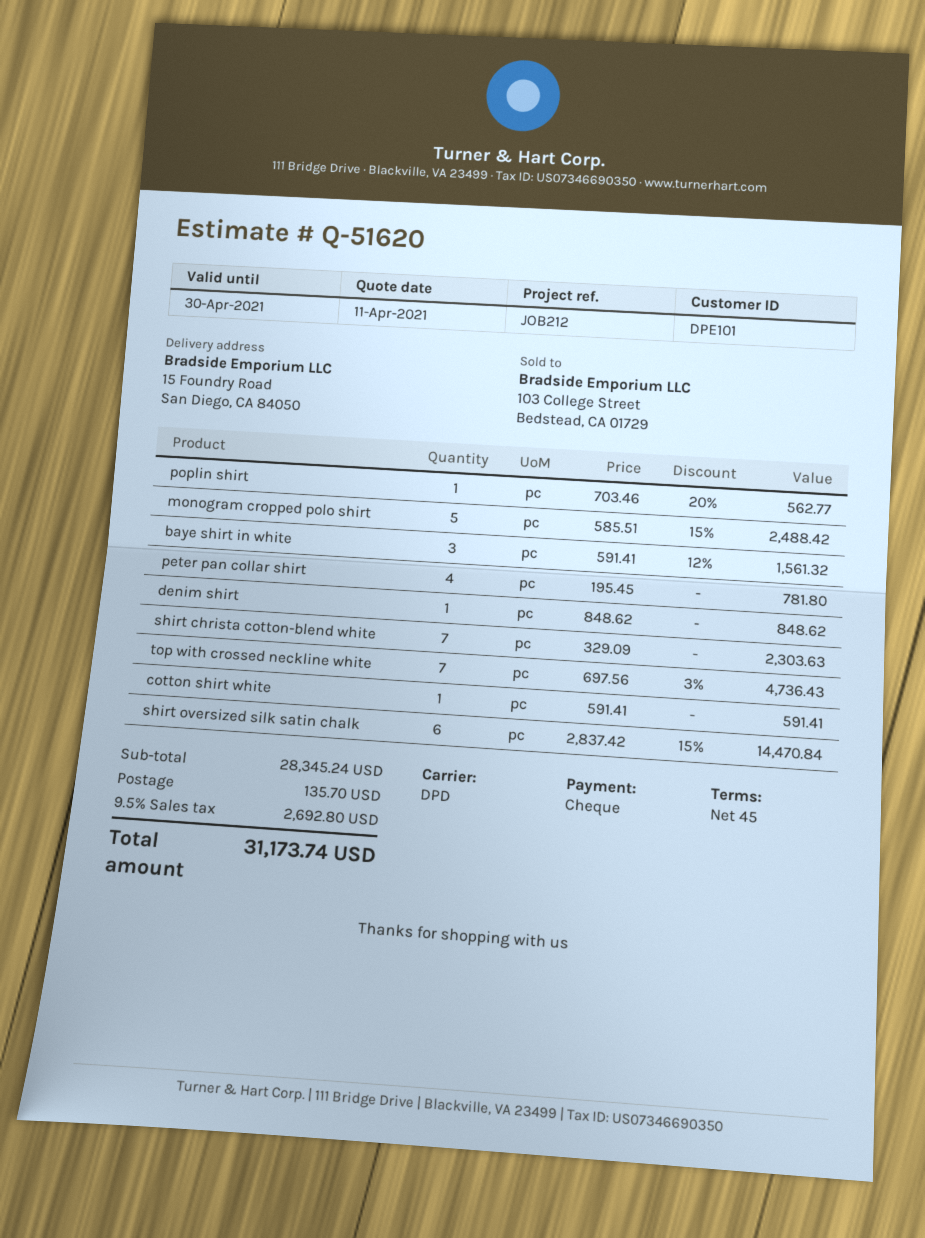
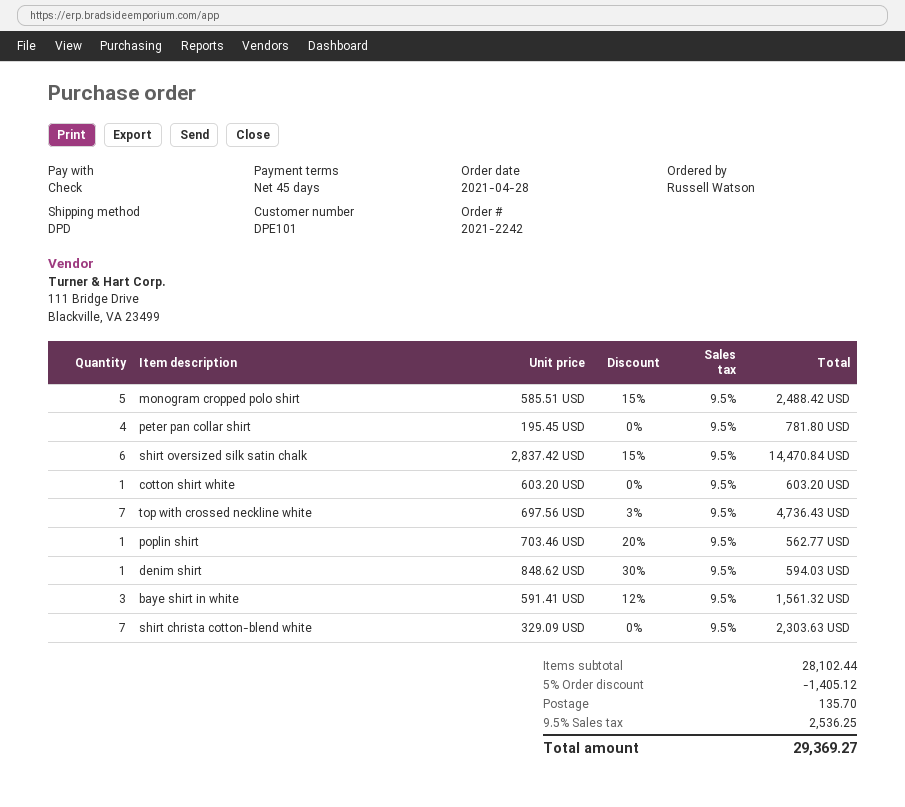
denim shirt: 1 x 848.62 = 848.62 -> 1 x 848.62 - 30% = 594.03
cotton shirt white: 1 x 591.41 = 591.41 -> 1 x 603.20 = 603.20
subtotal: 28345.24 -> 28102.44
discount: none -> 5% = 1405.12
tax: 9.5% = 2692.80 -> 9.5% = 2536.25
total: 31173.74 -> 29369.27

